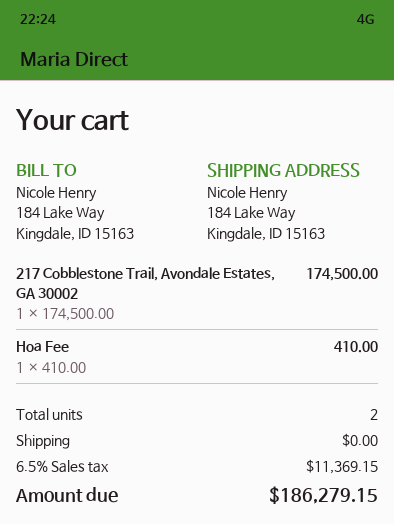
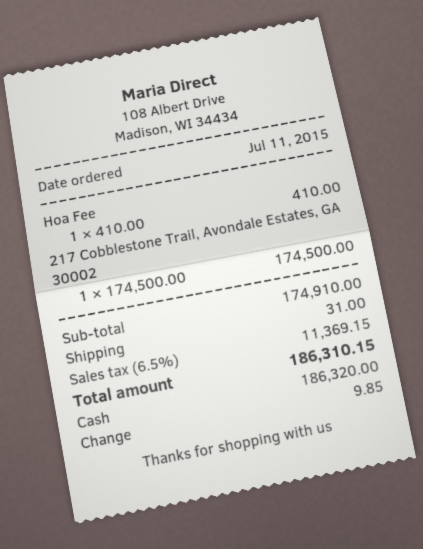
shipping: 0.00 -> 31.00
total: 186279.15 -> 186310.15

